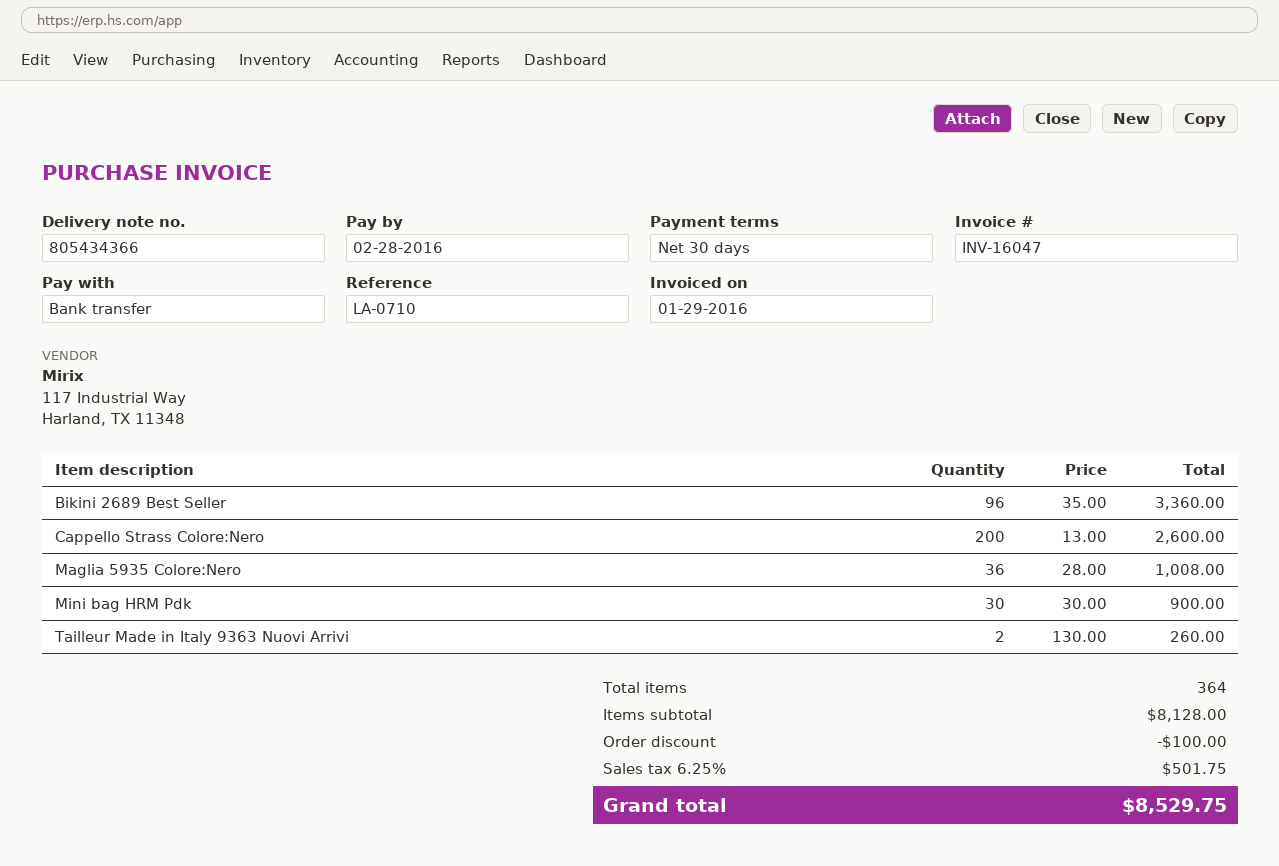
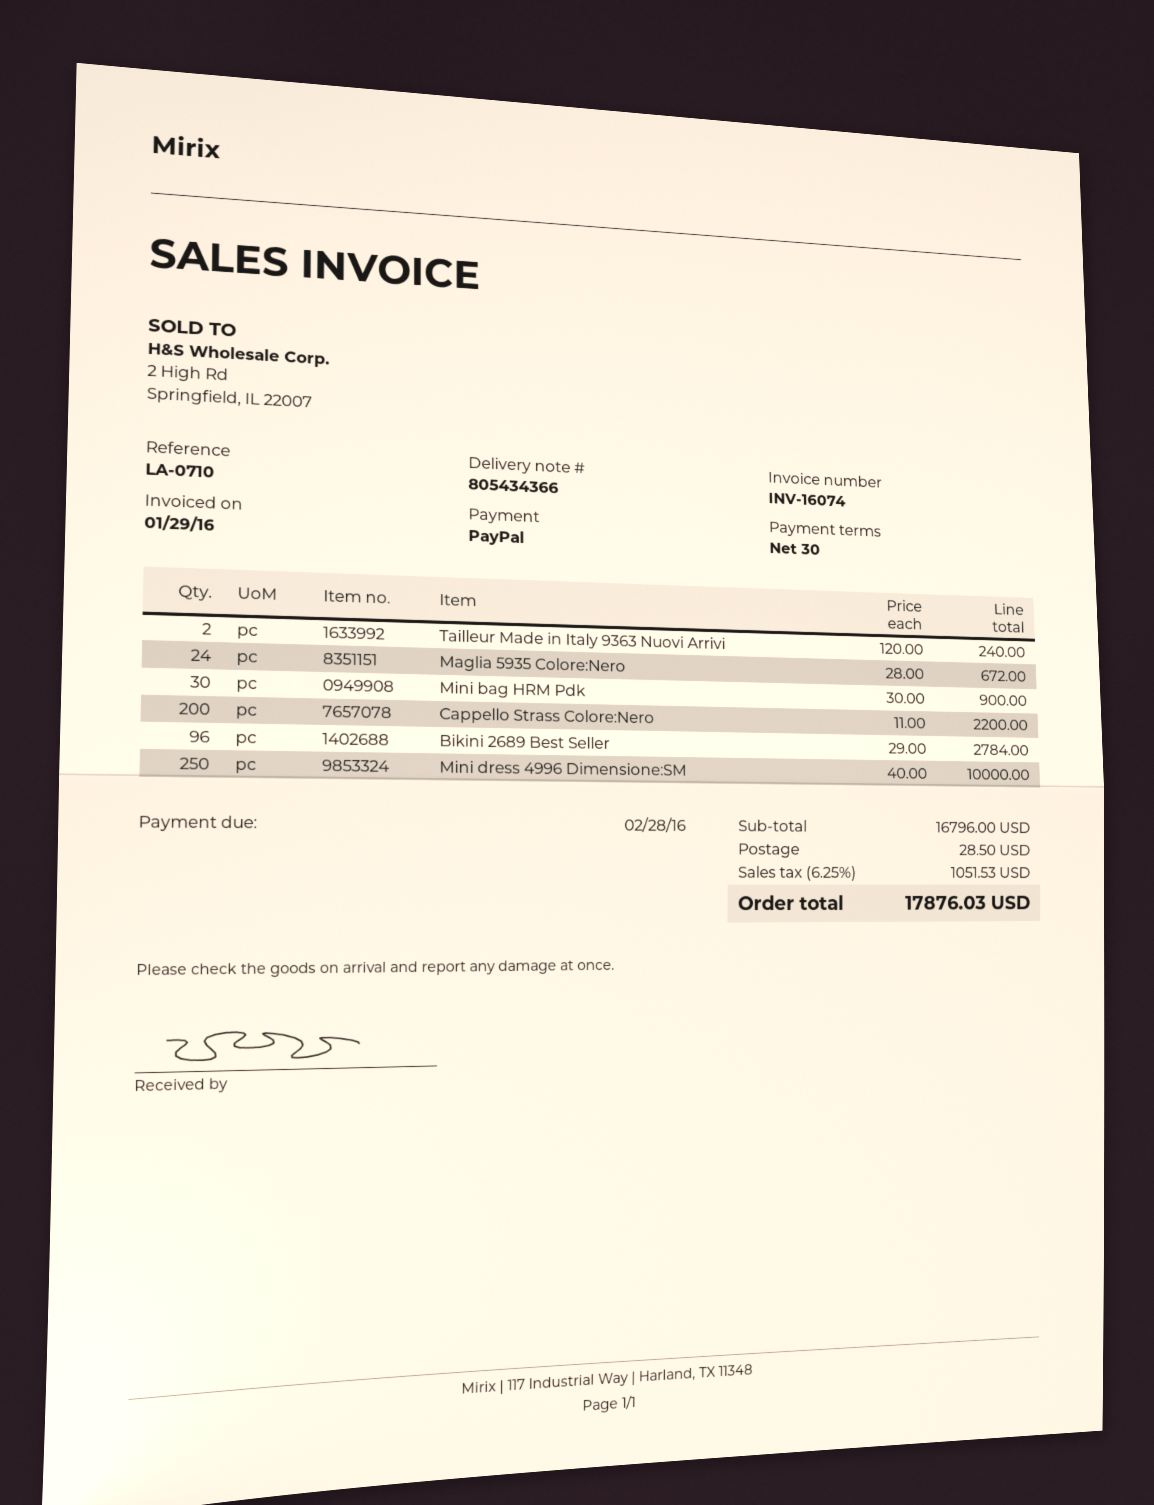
invoice number: INV-16047 -> INV-16074
payment method: bank transfer -> PayPal
Bikini 2689 Best Seller: 96 x 35.00 = 3360.00 -> 96 x 29.00 = 2784.00
Cappello Strass Colore:Nero: 200 x 13.00 = 2600.00 -> 200 x 11.00 = 2200.00
Maglia 5935 Colore:Nero: 36 x 28.00 = 1008.00 -> 24 x 28.00 = 672.00
Tailleur Made in Italy 9363 Nuovi Arrivi: 2 x 130.00 = 260.00 -> 2 x 120.00 = 240.00
Mini dress 4996 Dimensione:SM: none -> 250 x 40.00 = 10000.00
subtotal: 8128.00 -> 16796.00
discount: 100.00 -> none
shipping: none -> 28.50
tax: 6.25% = 501.75 -> 6.25% = 1051.53
total: 8529.75 -> 17876.03

